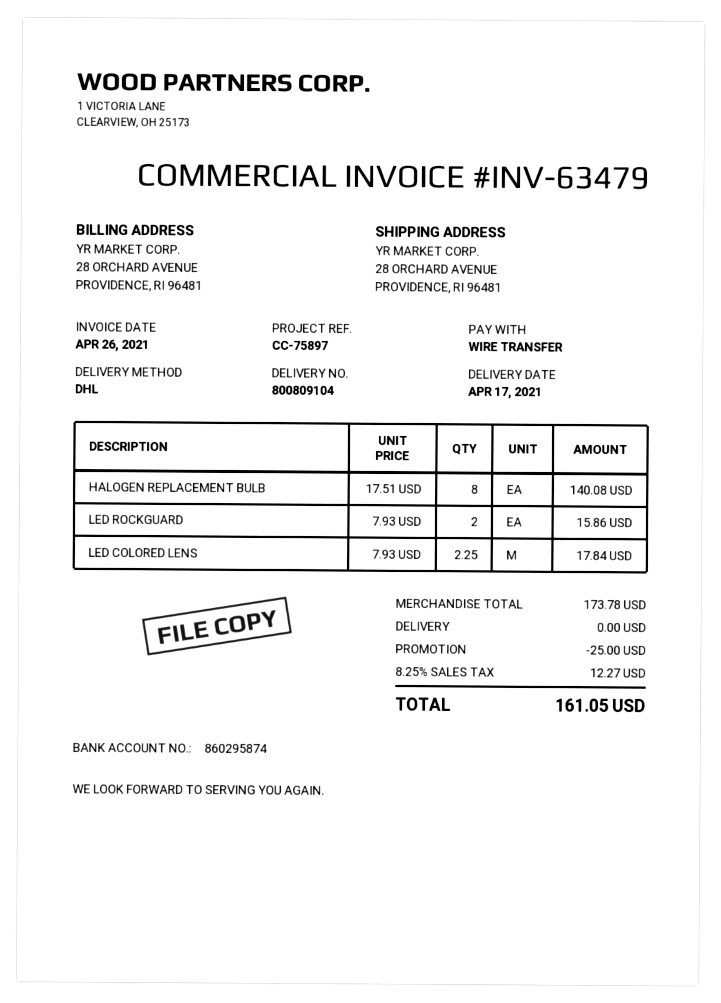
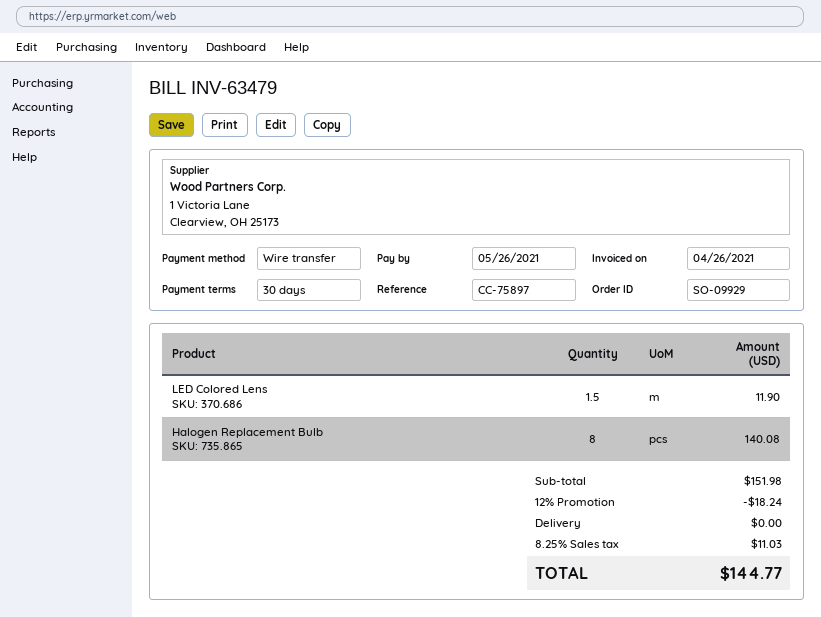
LED ROCKGUARD: 2 for 15.86 -> none
LED COLORED LENS: 2.25 for 17.84 -> 1.5 for 11.90
subtotal: 173.78 -> 151.98
discount: 25.00 -> 18.24
tax: 8.25% = 12.27 -> 8.25% = 11.03
total: 161.05 -> 144.77

